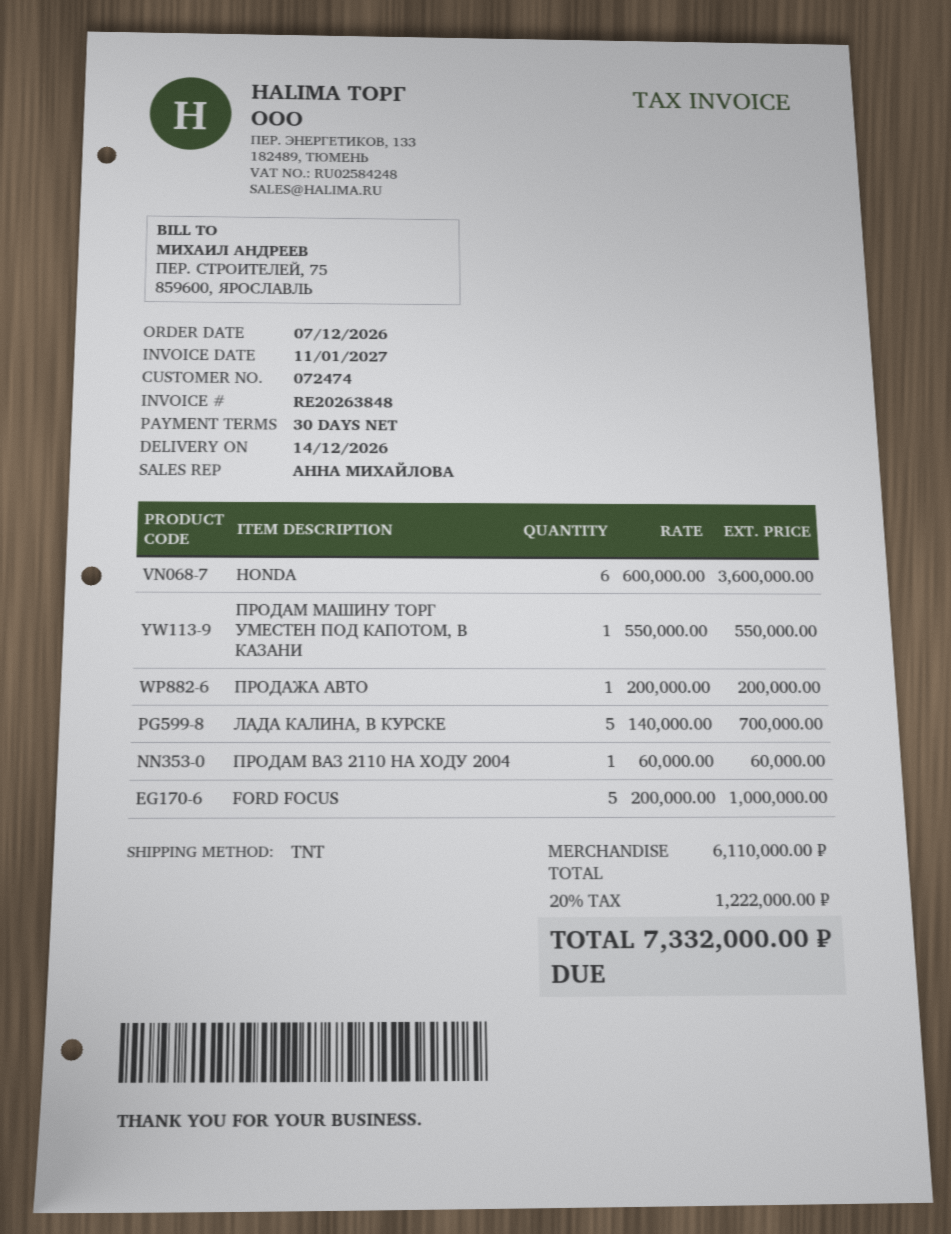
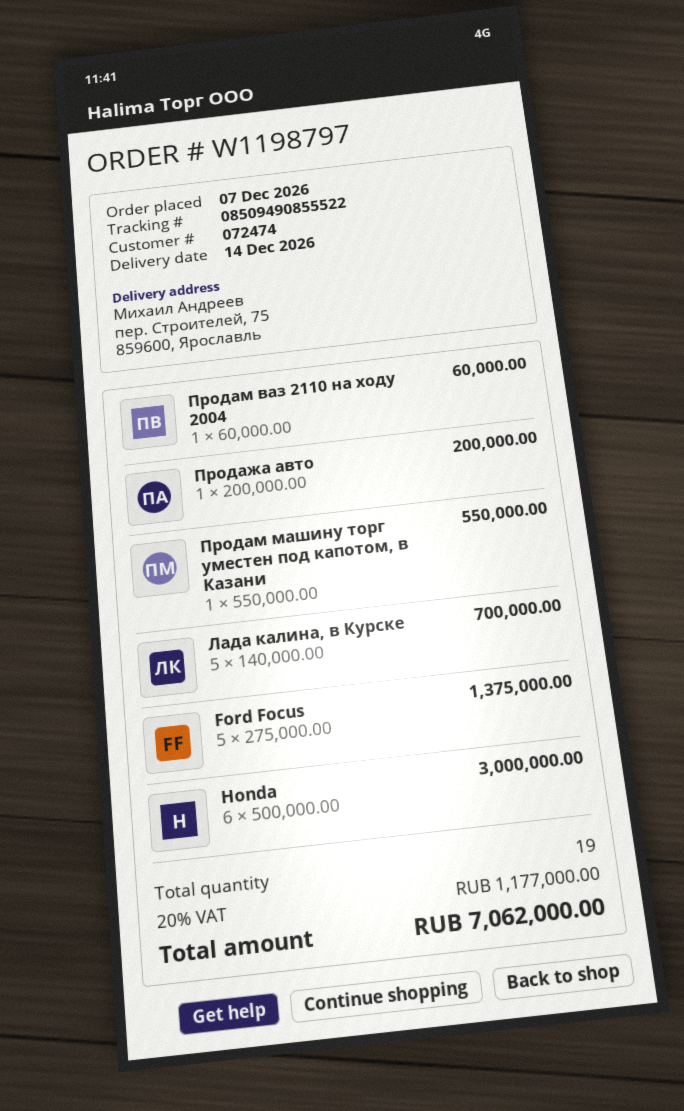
HONDA: 6 x 600000.00 = 3600000.00 -> 6 x 500000.00 = 3000000.00
FORD FOCUS: 5 x 200000.00 = 1000000.00 -> 5 x 275000.00 = 1375000.00
tax: 20% = 1222000.00 -> 20% = 1177000.00
total: 7332000.00 -> 7062000.00

